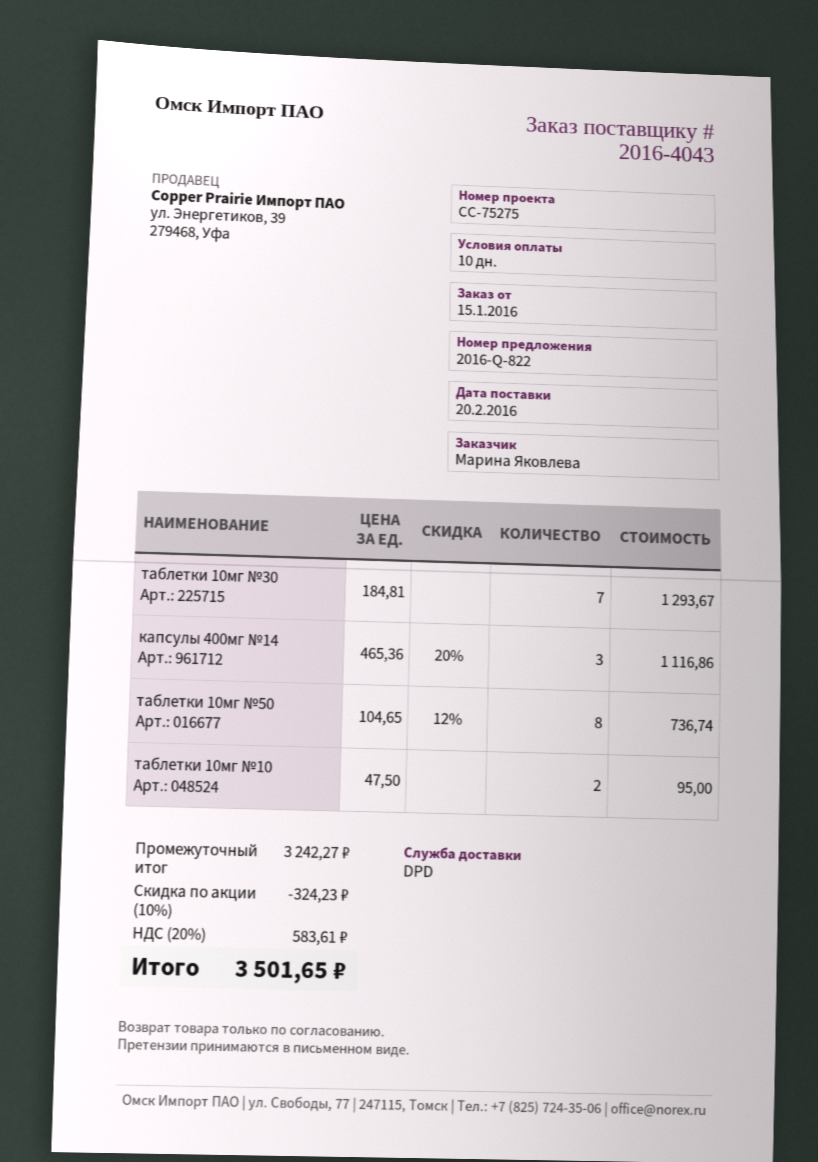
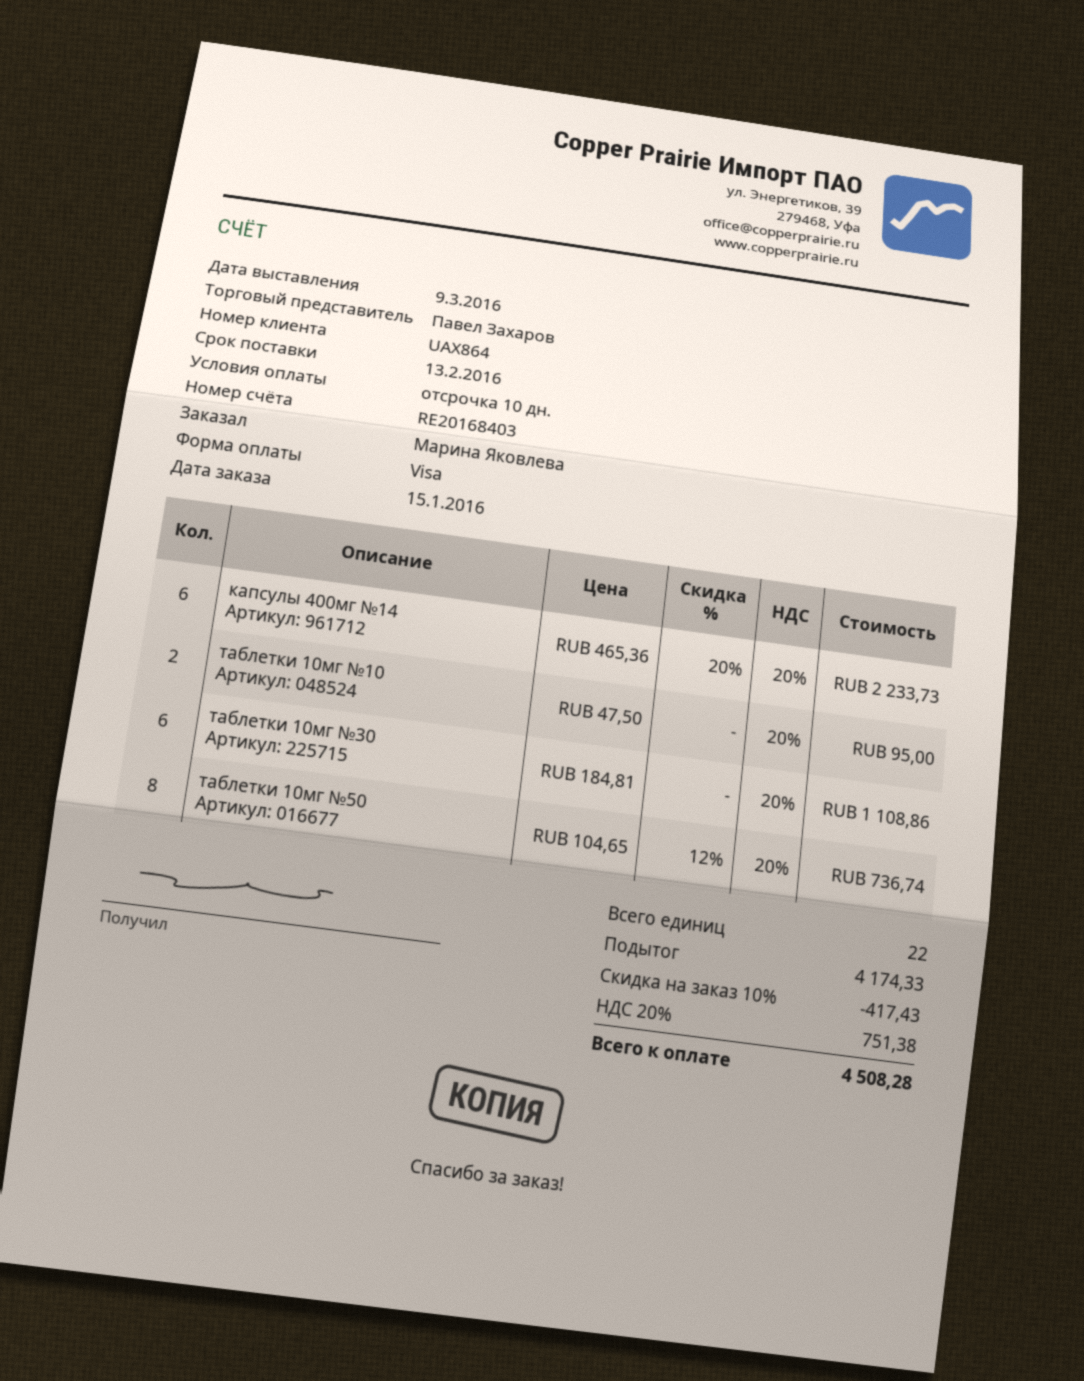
delivery date: 2016-02-20 -> 2016-02-13
таблетки 10мг №30: 7 x 184.81 = 1293.67 -> 6 x 184.81 = 1108.86
капсулы 400мг №14: 3 x 465.36 - 20% = 1116.86 -> 6 x 465.36 - 20% = 2233.73
subtotal: 3242.27 -> 4174.33
discount: 10% = 324.23 -> 10% = 417.43
tax: 20% = 583.61 -> 20% = 751.38
total: 3501.65 -> 4508.28

